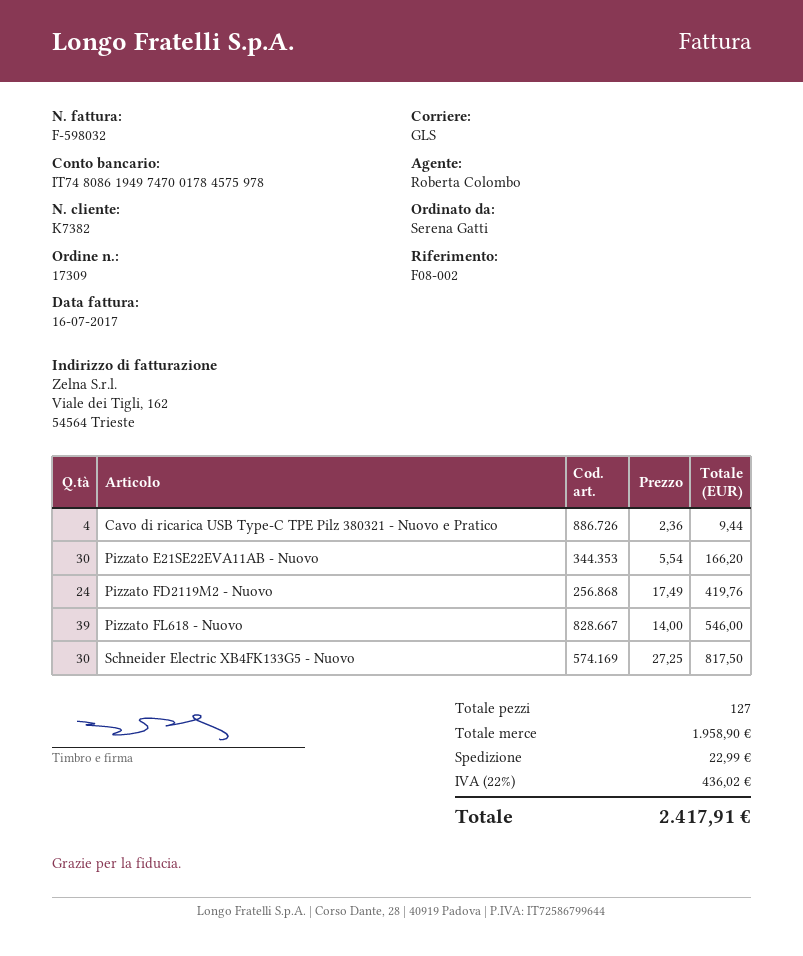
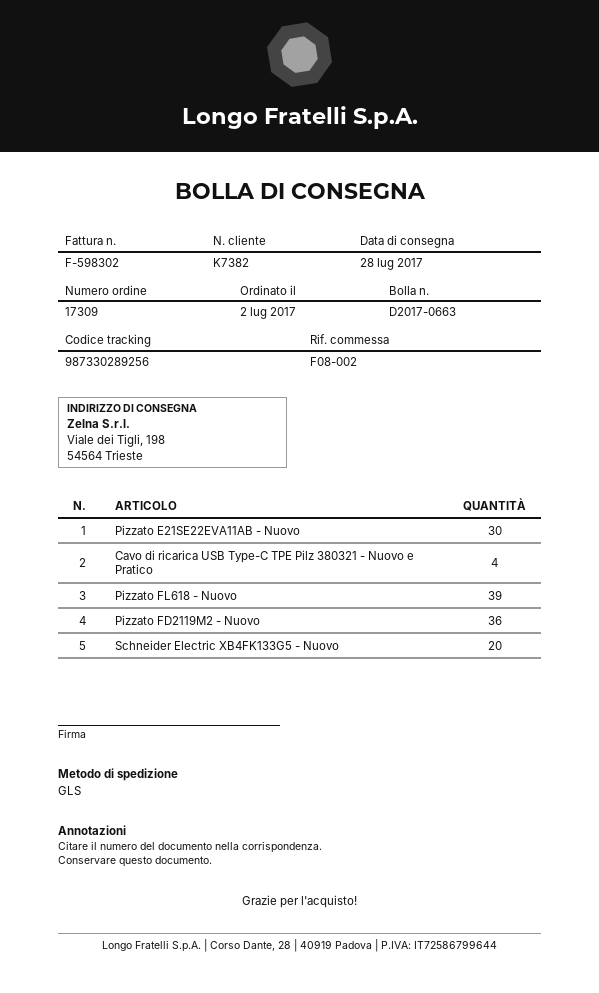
invoice number: F-598032 -> F-598302
Pizzato FD2119M2 - Nuovo: 24 -> 36
Schneider Electric XB4FK133G5 - Nuovo: 30 -> 20

